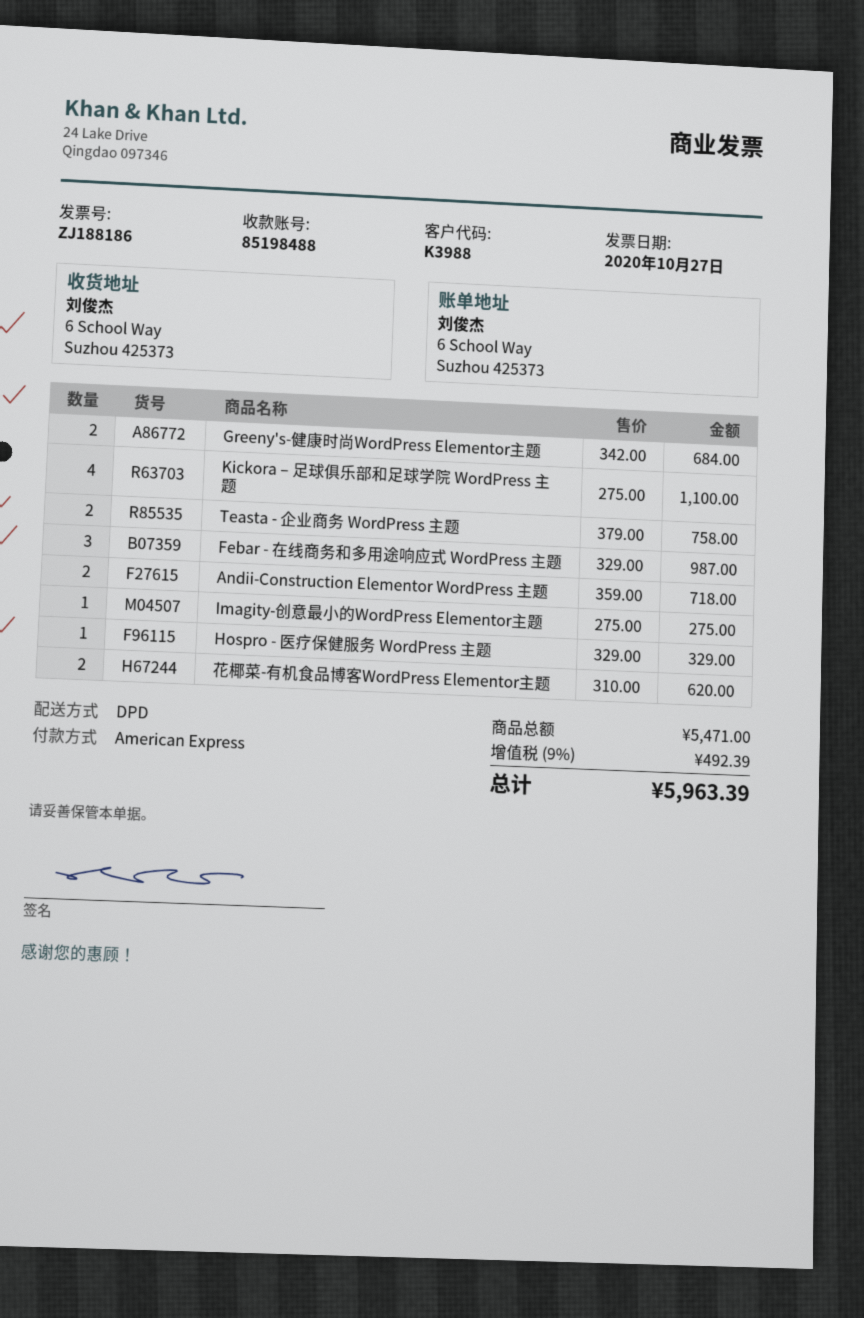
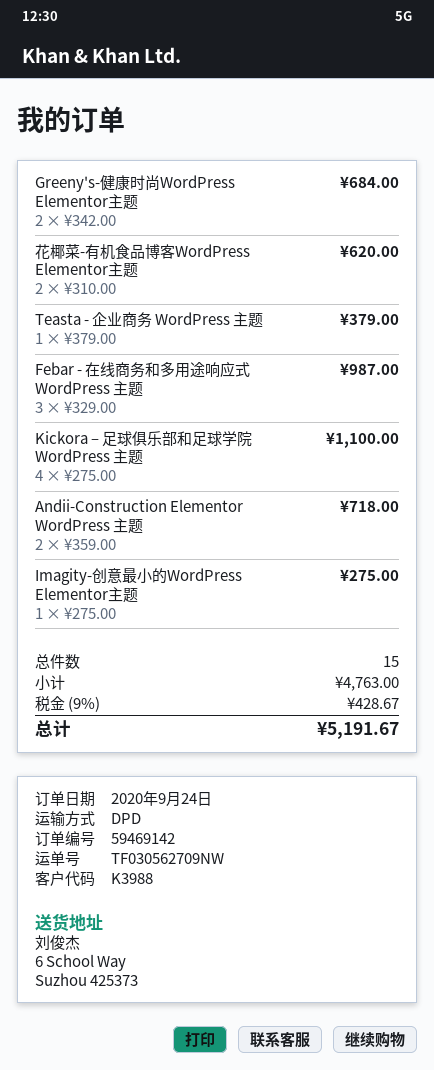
Teasta - 企业商务 WordPress 主题: 2 x 379.00 = 758.00 -> 1 x 379.00 = 379.00
Hospro - 医疗保健服务 WordPress 主题: 1 x 329.00 = 329.00 -> none
subtotal: 5471.00 -> 4763.00
tax: 9% = 492.39 -> 9% = 428.67
total: 5963.39 -> 5191.67

